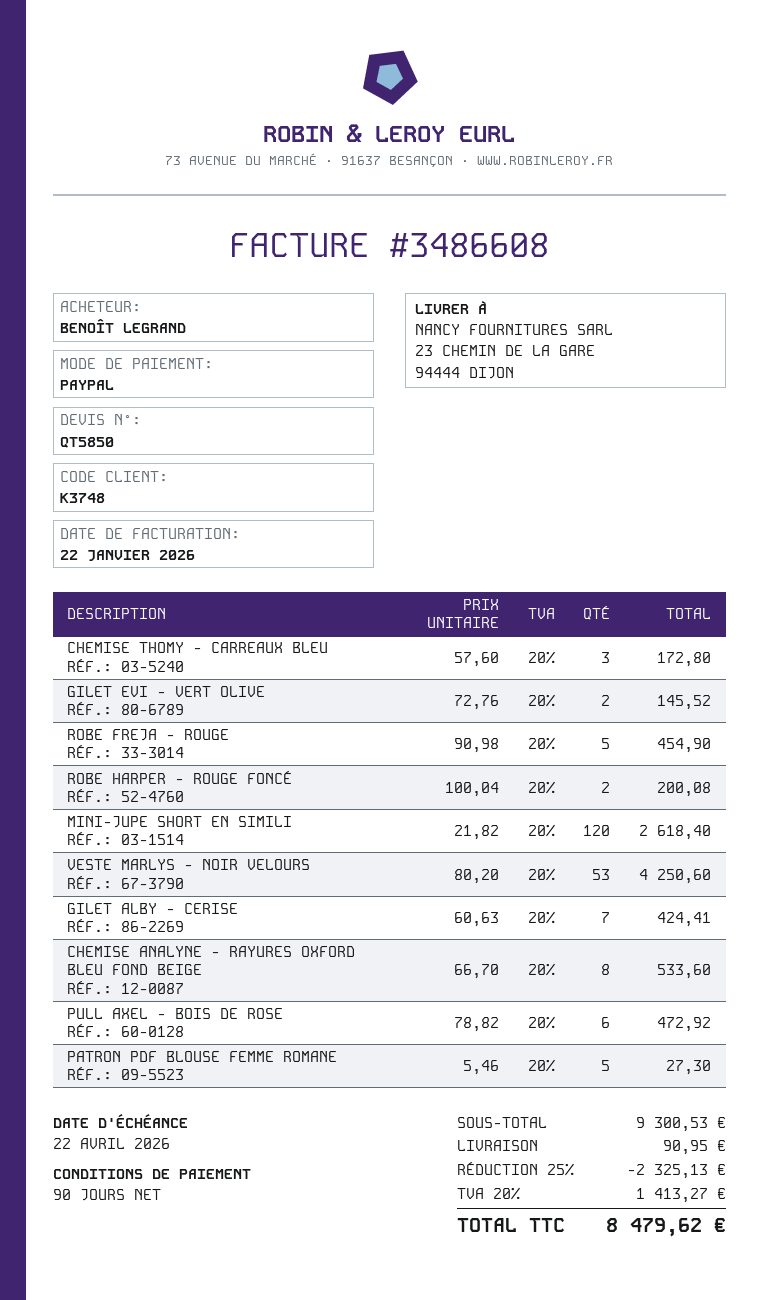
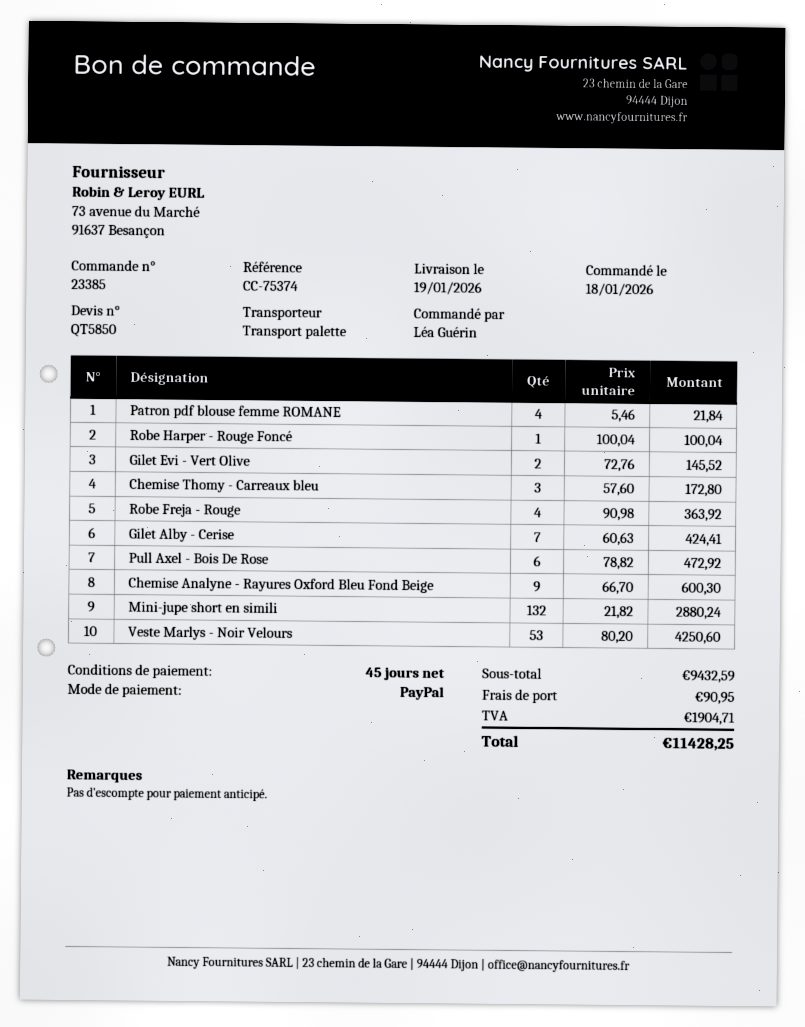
payment terms: 90 days -> 45 days
ordered by: BENOÎT LEGRAND -> Léa Guérin
ROBE FREJA - ROUGE: 5 x 90.98 = 454.90 -> 4 x 90.98 = 363.92
ROBE HARPER - ROUGE FONCÉ: 2 x 100.04 = 200.08 -> 1 x 100.04 = 100.04
MINI-JUPE SHORT EN SIMILI: 120 x 21.82 = 2618.40 -> 132 x 21.82 = 2880.24
CHEMISE ANALYNE - RAYURES OXFORD BLEU FOND BEIGE: 8 x 66.70 = 533.60 -> 9 x 66.70 = 600.30
PATRON PDF BLOUSE FEMME ROMANE: 5 x 5.46 = 27.30 -> 4 x 5.46 = 21.84
subtotal: 9300.53 -> 9432.59
discount: 25% = 2325.13 -> none
tax: 1413.27 -> 1904.71
total: 8479.62 -> 11428.25

